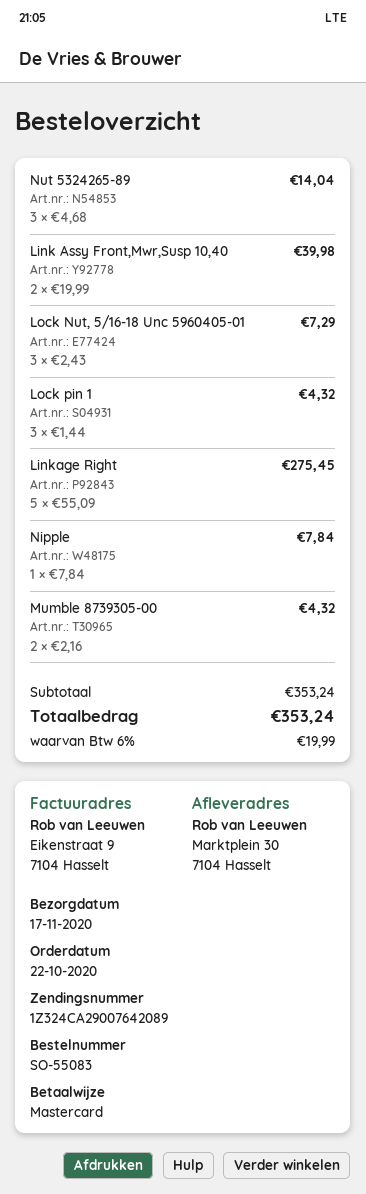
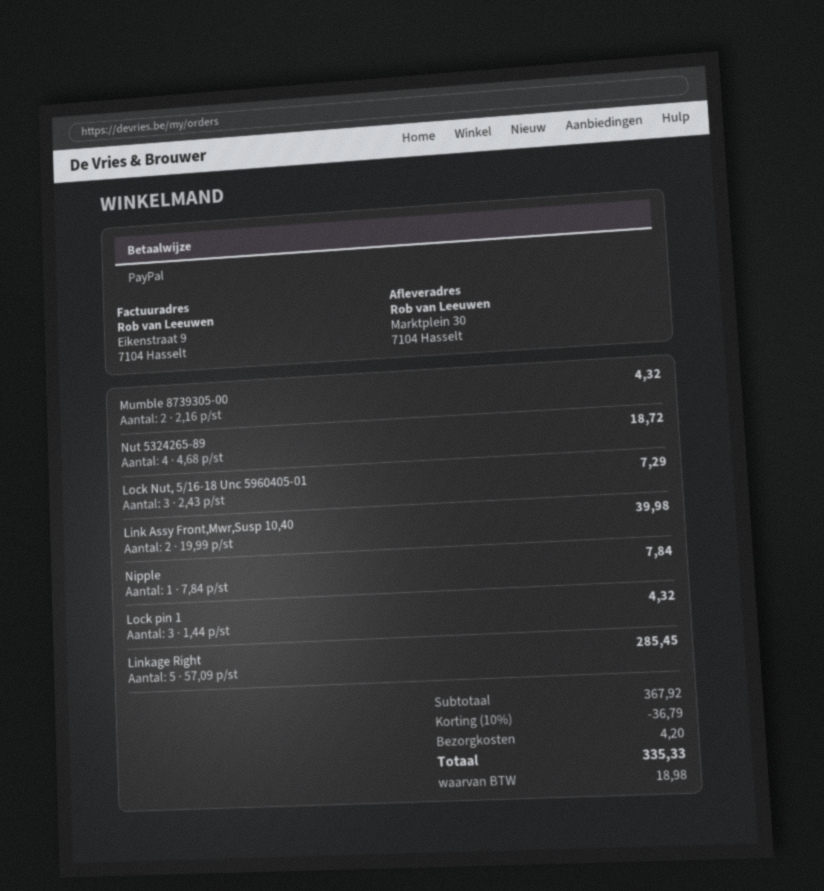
payment method: Mastercard -> PayPal
Nut 5324265-89: 3 x 4.68 = 14.04 -> 4 x 4.68 = 18.72
Linkage Right: 5 x 55.09 = 275.45 -> 5 x 57.09 = 285.45
subtotal: 353.24 -> 367.92
discount: none -> 10% = 36.79
shipping: none -> 4.20
tax: 19.99 -> 18.98
total: 353.24 -> 335.33

